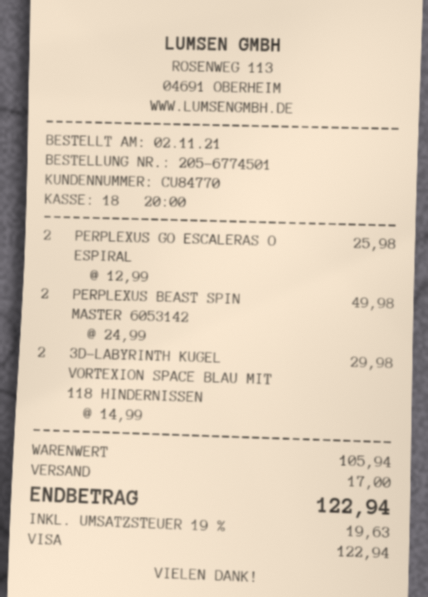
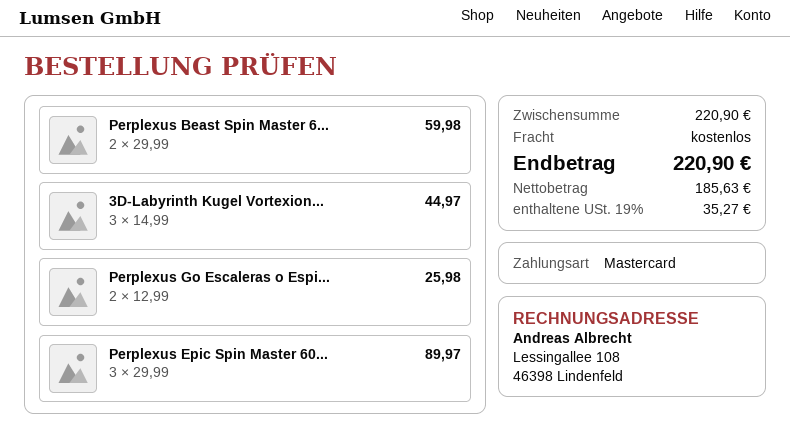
payment method: Visa -> Mastercard
PERPLEXUS BEAST SPIN MASTER 6053142: 2 x 24.99 = 49.98 -> 2 x 29.99 = 59.98
3D-LABYRINTH KUGEL VORTEXION SPACE BLAU MIT 118 HINDERNISSEN: 2 x 14.99 = 29.98 -> 3 x 14.99 = 44.97
Perplexus Epic Spin Master 60...: none -> 3 x 29.99 = 89.97
subtotal: 105.94 -> 220.90
shipping: 17.00 -> 0.00
tax: 19% = 19.63 -> 19% = 35.27
total: 122.94 -> 220.90

